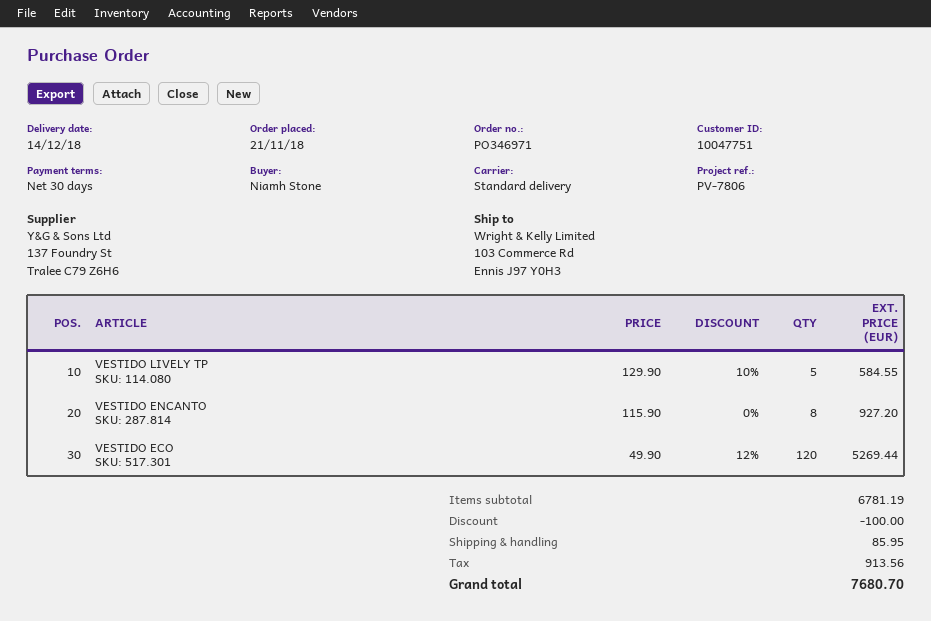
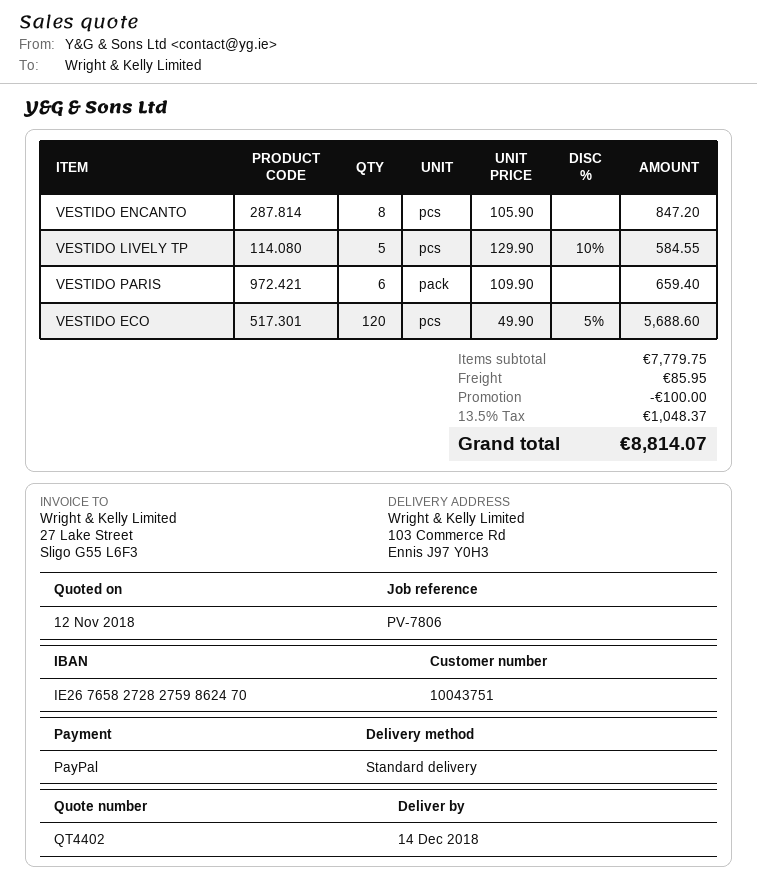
customer number: 10047751 -> 10043751
VESTIDO ENCANTO: 8 x 115.90 = 927.20 -> 8 x 105.90 = 847.20
VESTIDO ECO: 120 x 49.90 - 12% = 5269.44 -> 120 x 49.90 - 5% = 5688.60
VESTIDO PARIS: none -> 6 x 109.90 = 659.40
subtotal: 6781.19 -> 7779.75
tax: 913.56 -> 1048.37
total: 7680.70 -> 8814.07

